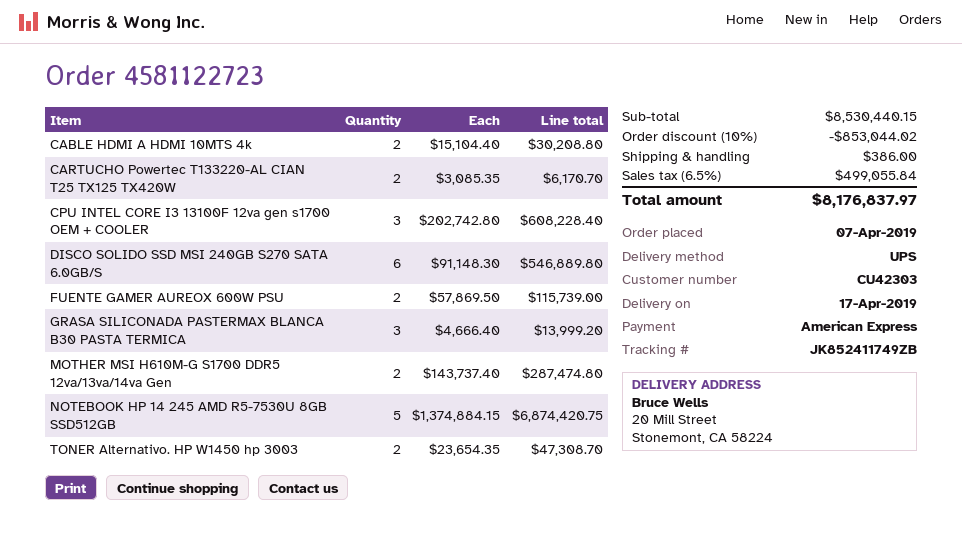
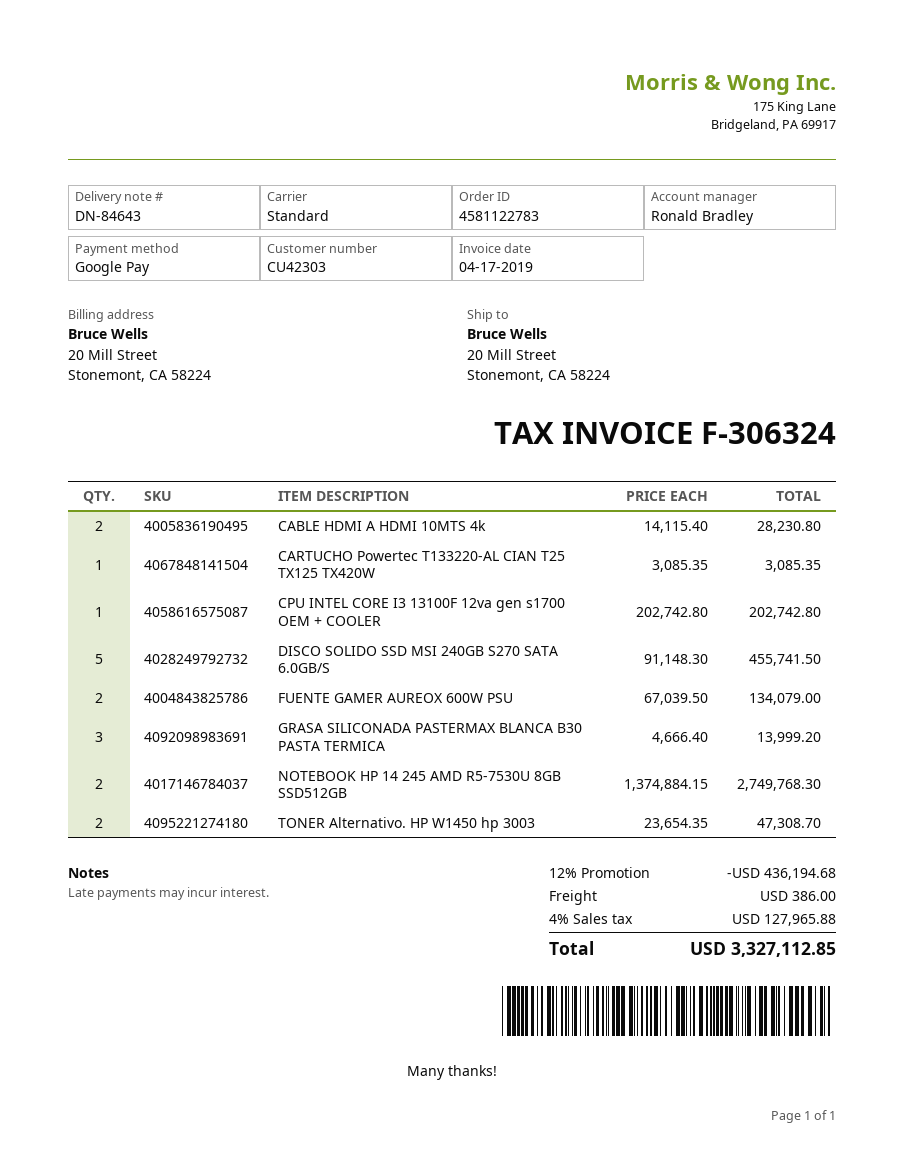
order number: 4581122723 -> 4581122783
payment method: American Express -> Google Pay
shipping method: UPS -> standard
CABLE HDMI A HDMI 10MTS 4k: 2 x 15104.40 = 30208.80 -> 2 x 14115.40 = 28230.80
CARTUCHO Powertec T133220-AL CIAN T25 TX125 TX420W: 2 x 3085.35 = 6170.70 -> 1 x 3085.35 = 3085.35
CPU INTEL CORE I3 13100F 12va gen s1700 OEM + COOLER: 3 x 202742.80 = 608228.40 -> 1 x 202742.80 = 202742.80
DISCO SOLIDO SSD MSI 240GB S270 SATA 6.0GB/S: 6 x 91148.30 = 546889.80 -> 5 x 91148.30 = 455741.50
FUENTE GAMER AUREOX 600W PSU: 2 x 57869.50 = 115739.00 -> 2 x 67039.50 = 134079.00
MOTHER MSI H610M-G S1700 DDR5 12va/13va/14va Gen: 2 x 143737.40 = 287474.80 -> none
NOTEBOOK HP 14 245 AMD R5-7530U 8GB SSD512GB: 5 x 1374884.15 = 6874420.75 -> 2 x 1374884.15 = 2749768.30
discount: 10% = 853044.02 -> 12% = 436194.68
tax: 6.5% = 499055.84 -> 4% = 127965.88
total: 8176837.97 -> 3327112.85

